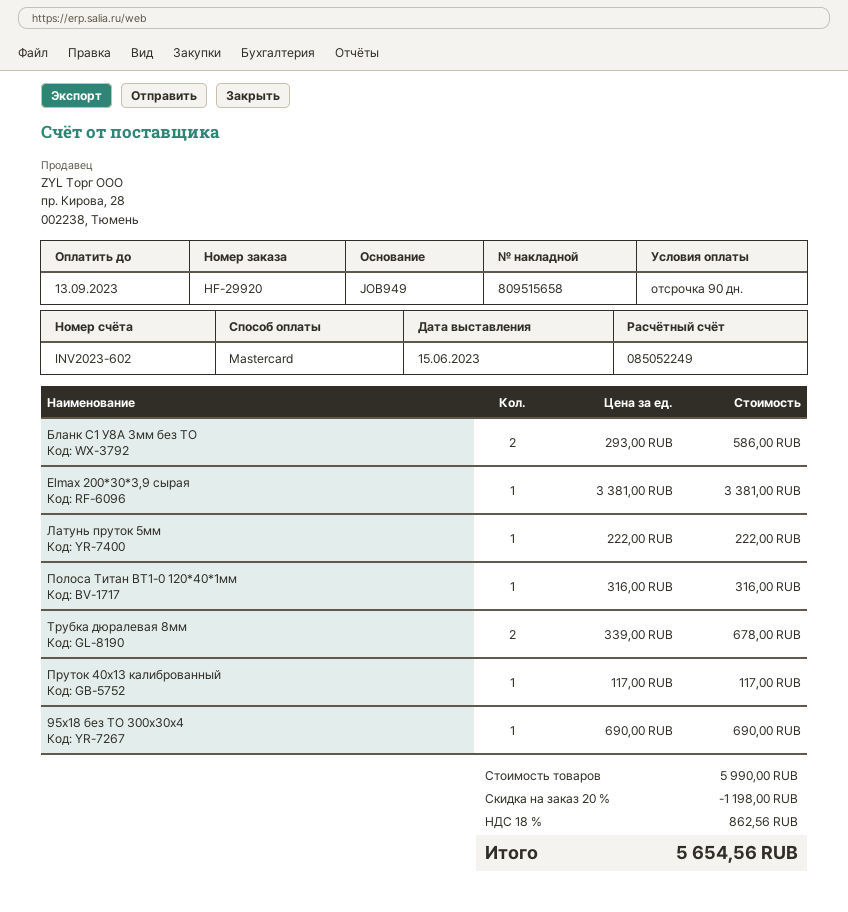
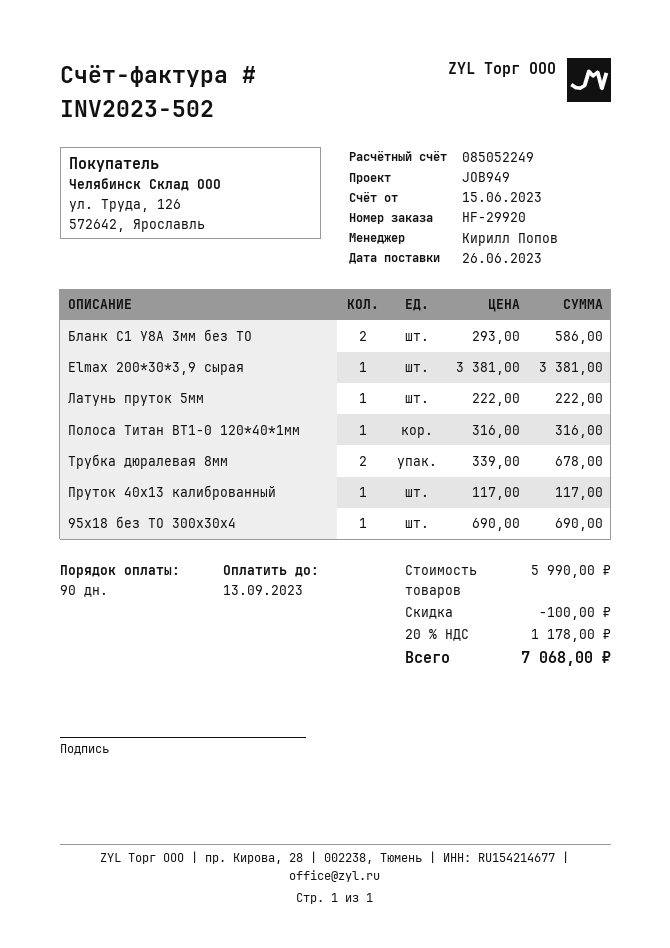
invoice number: INV2023-602 -> INV2023-502
discount: 1198.00 -> 100.00
tax: 18% = 862.56 -> 20% = 1178.00
total: 5654.56 -> 7068.00

